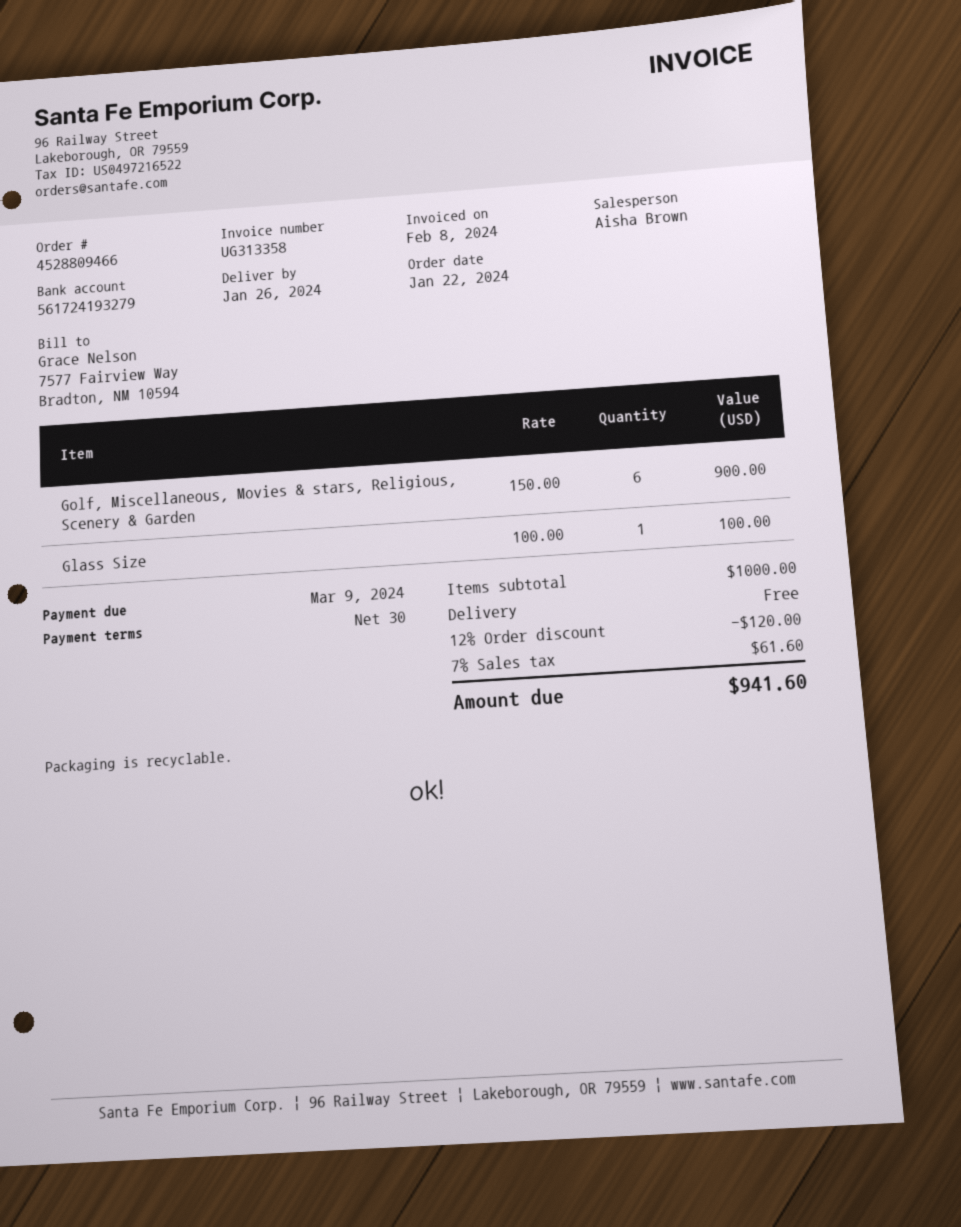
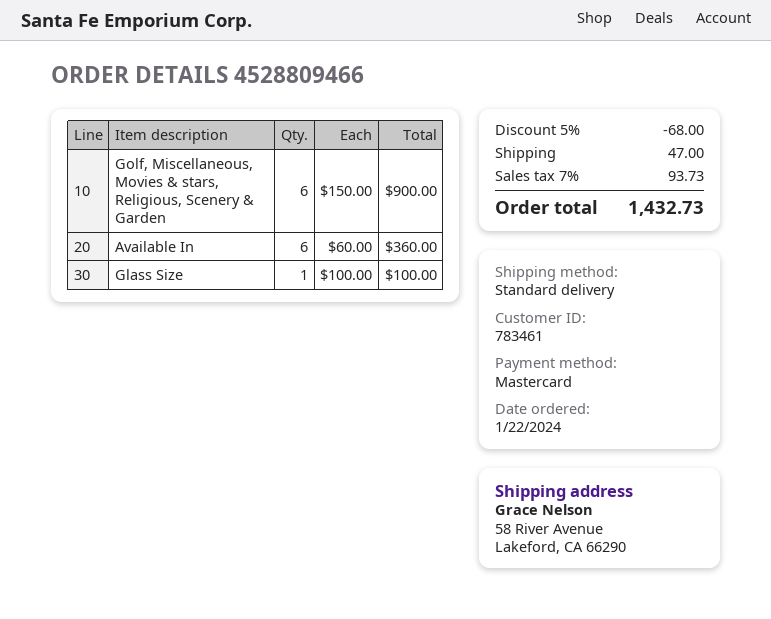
Available In: none -> 6 x 60.00 = 360.00
discount: 12% = 120.00 -> 5% = 68.00
shipping: 0.00 -> 47.00
tax: 7% = 61.60 -> 7% = 93.73
total: 941.60 -> 1432.73

